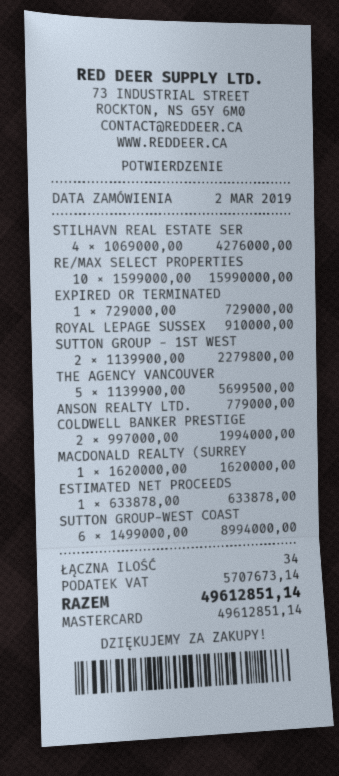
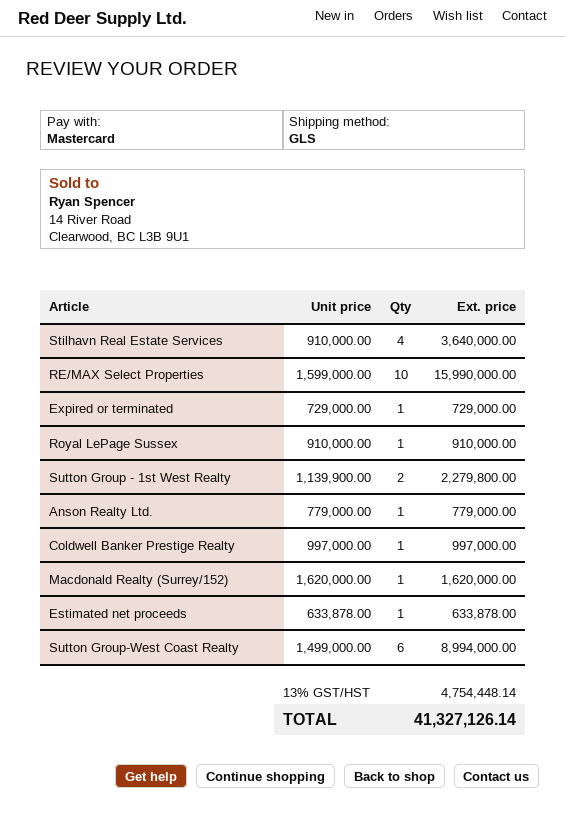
STILHAVN REAL ESTATE SER: 4 x 1069000.00 = 4276000.00 -> 4 x 910000.00 = 3640000.00
THE AGENCY VANCOUVER: 5 x 1139900.00 = 5699500.00 -> none
COLDWELL BANKER PRESTIGE: 2 x 997000.00 = 1994000.00 -> 1 x 997000.00 = 997000.00
tax: 5707673.14 -> 4754448.14
total: 49612851.14 -> 41327126.14

